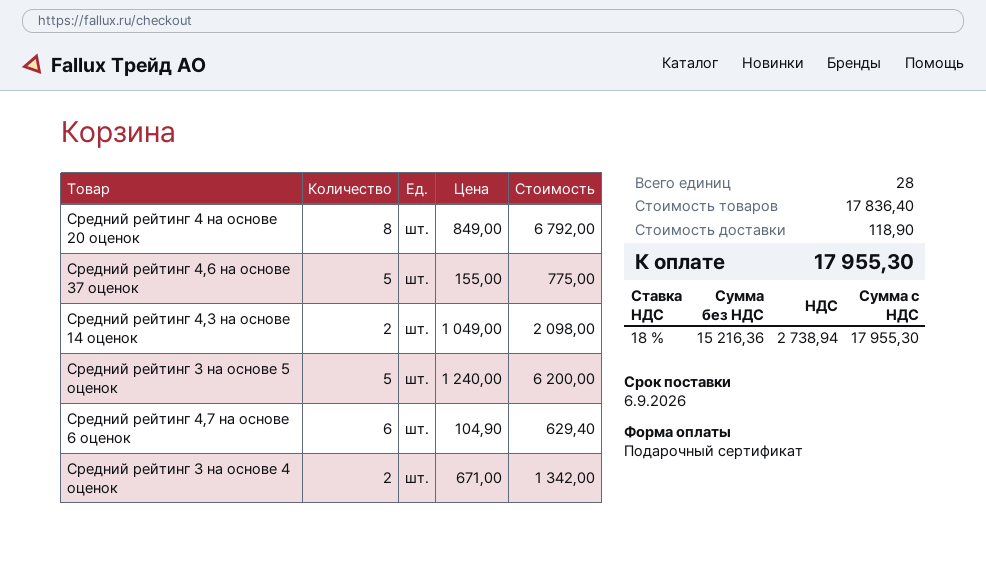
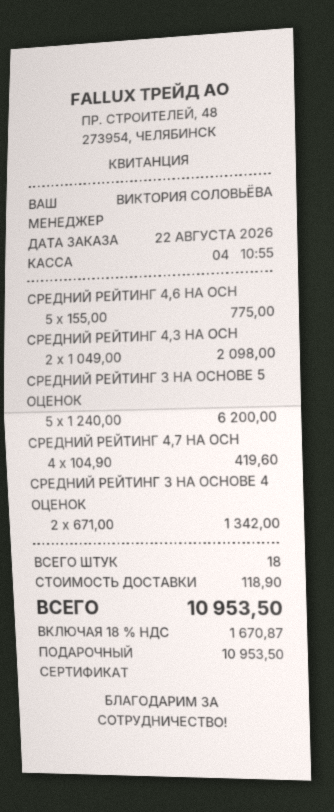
Средний рейтинг 4 на основе 20 оценок: 8 x 849.00 = 6792.00 -> none
Средний рейтинг 4,7 на основе 6 оценок: 6 x 104.90 = 629.40 -> 4 x 104.90 = 419.60
total quantity: 28 -> 18
tax: 18% = 2738.94 -> 18% = 1670.87
total: 17955.30 -> 10953.50

